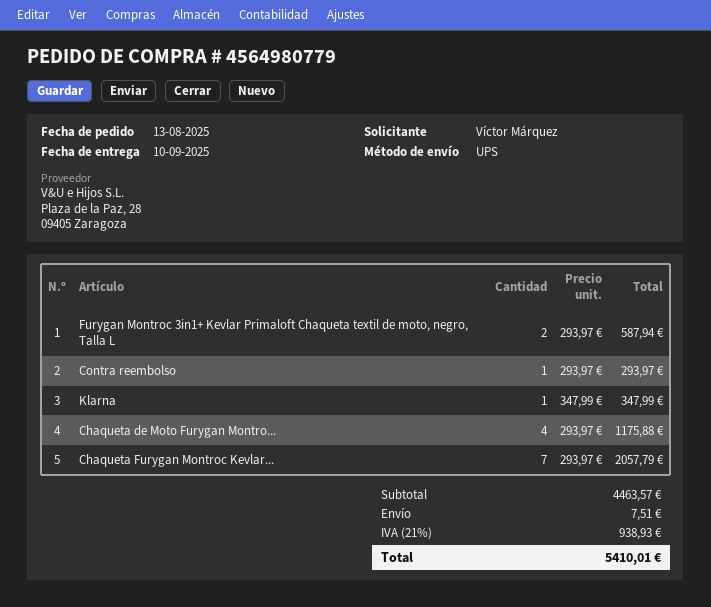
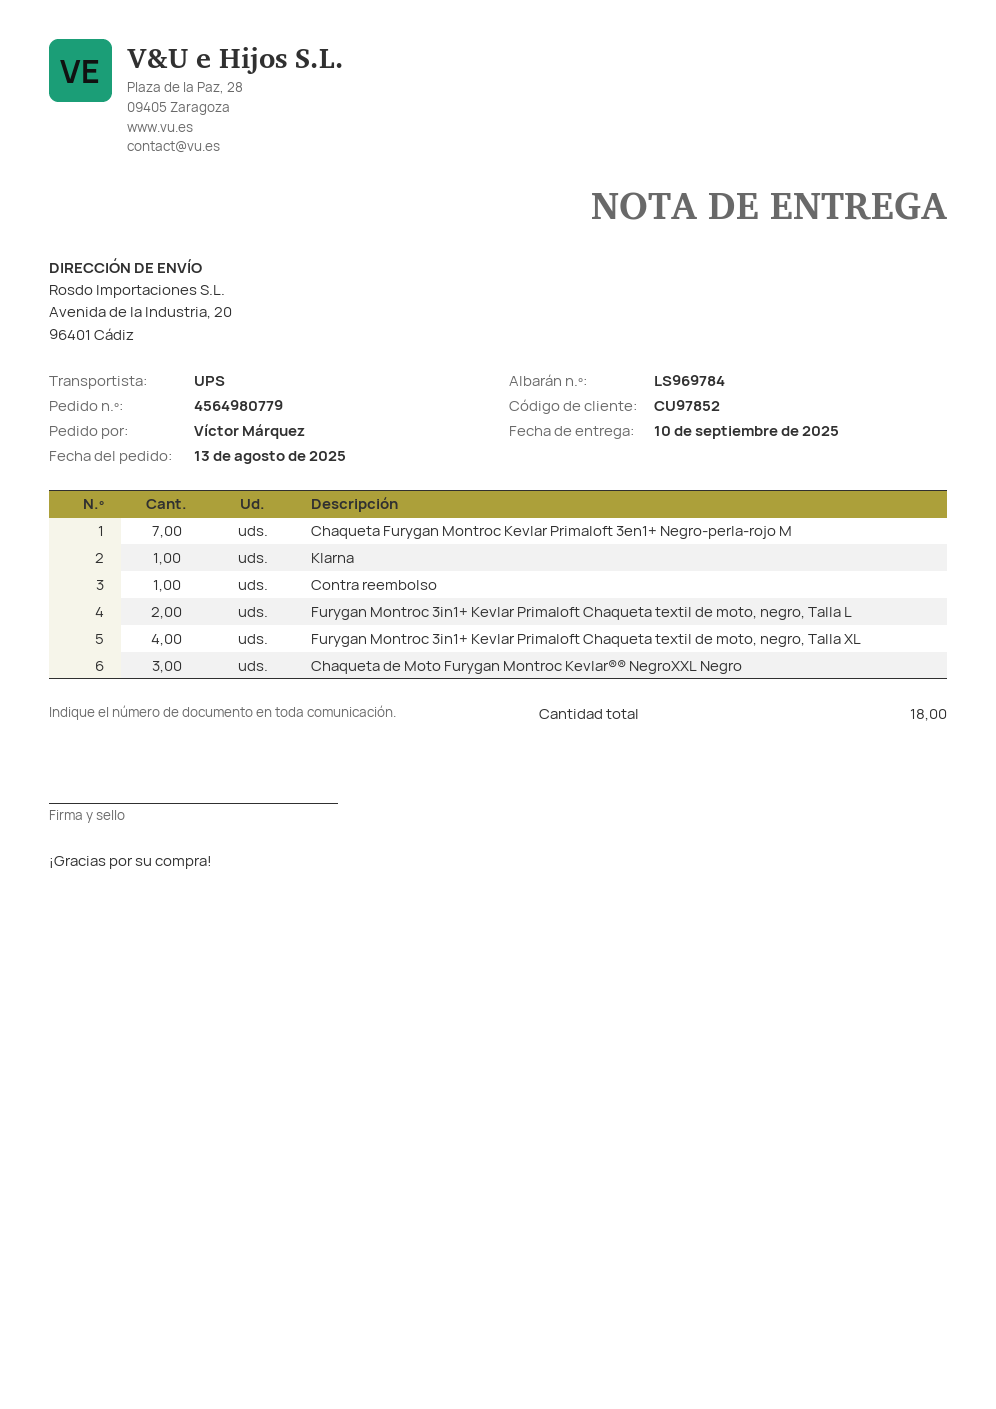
Chaqueta de Moto Furygan Montro...: 4 -> 3
Furygan Montroc 3in1+ Kevlar Primaloft Chaqueta textil de moto, negro, Talla XL: none -> 4

